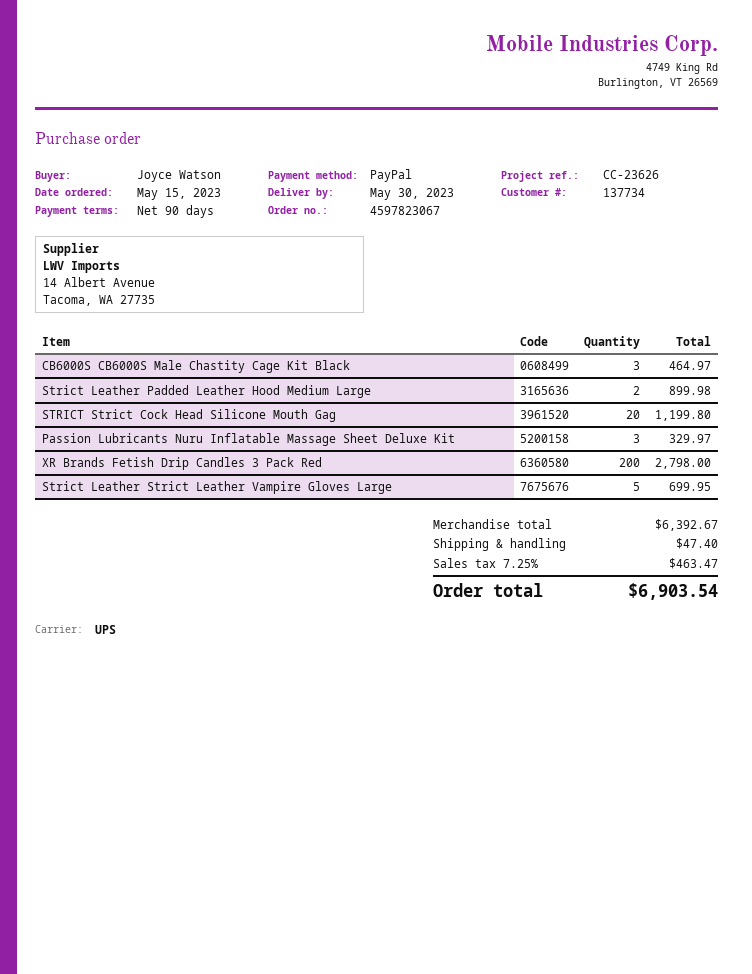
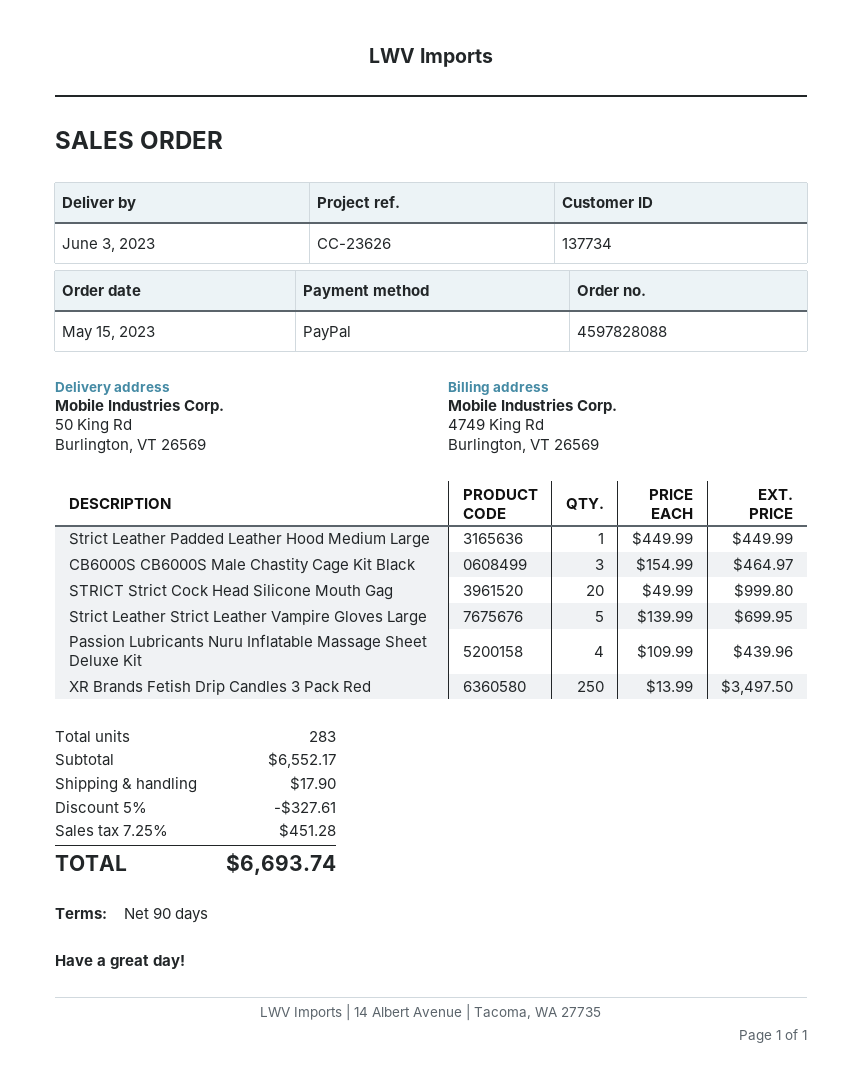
order number: 4597823067 -> 4597828088
delivery date: 2023-05-30 -> 2023-06-03
Strict Leather Padded Leather Hood Medium Large: 2 for 899.98 -> 1 for 449.99
STRICT Strict Cock Head Silicone Mouth Gag: 20 for 1199.80 -> 20 for 999.80
Passion Lubricants Nuru Inflatable Massage Sheet Deluxe Kit: 3 for 329.97 -> 4 for 439.96
XR Brands Fetish Drip Candles 3 Pack Red: 200 for 2798.00 -> 250 for 3497.50
subtotal: 6392.67 -> 6552.17
discount: none -> 5% = 327.61
shipping: 47.40 -> 17.90
tax: 7.25% = 463.47 -> 7.25% = 451.28
total: 6903.54 -> 6693.74

